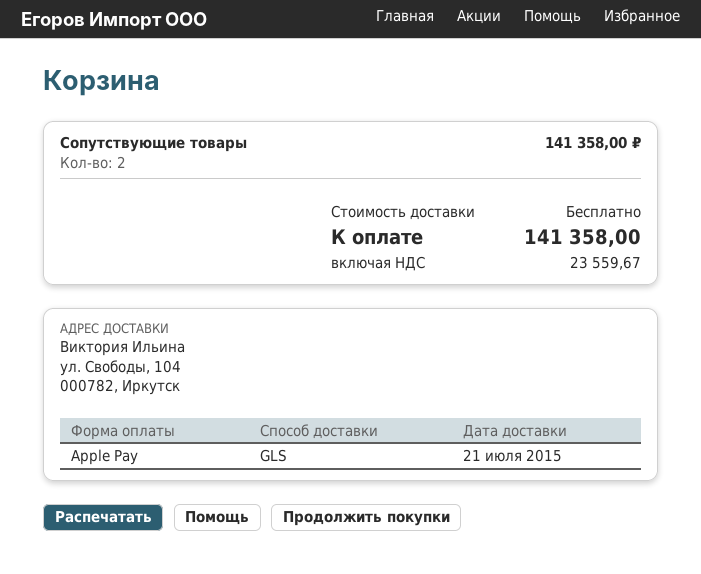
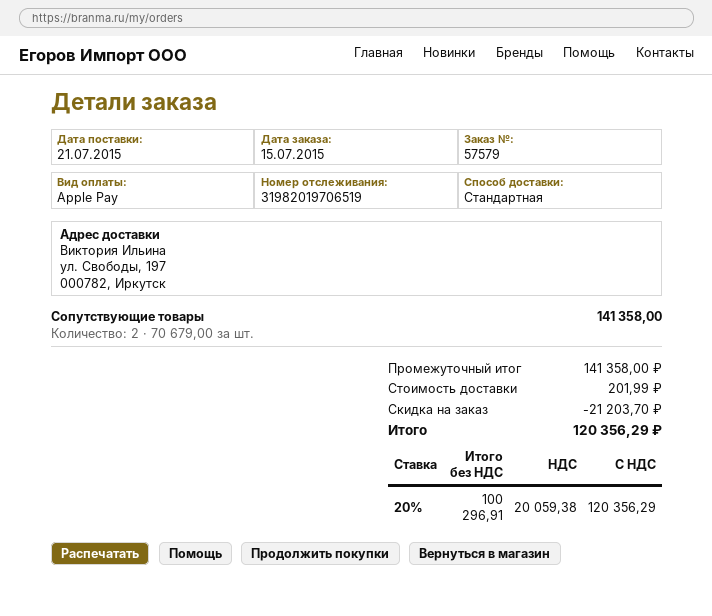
shipping method: GLS -> standard
ship to: ул. Свободы, 104, 000782, Иркутск -> ул. Свободы, 197, 000782, Иркутск
discount: none -> 21203.70
shipping: 0.00 -> 201.99
tax: 23559.67 -> 20059.38
total: 141358.00 -> 120356.29

